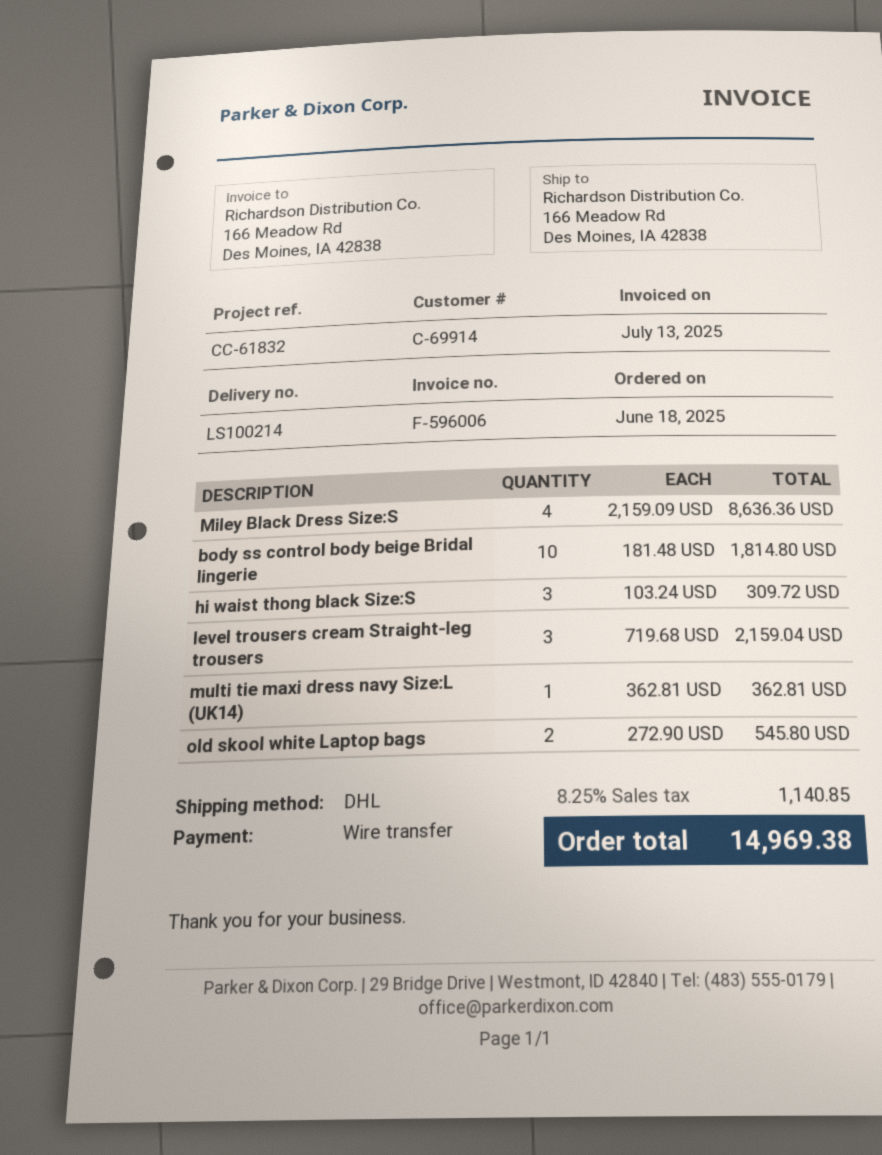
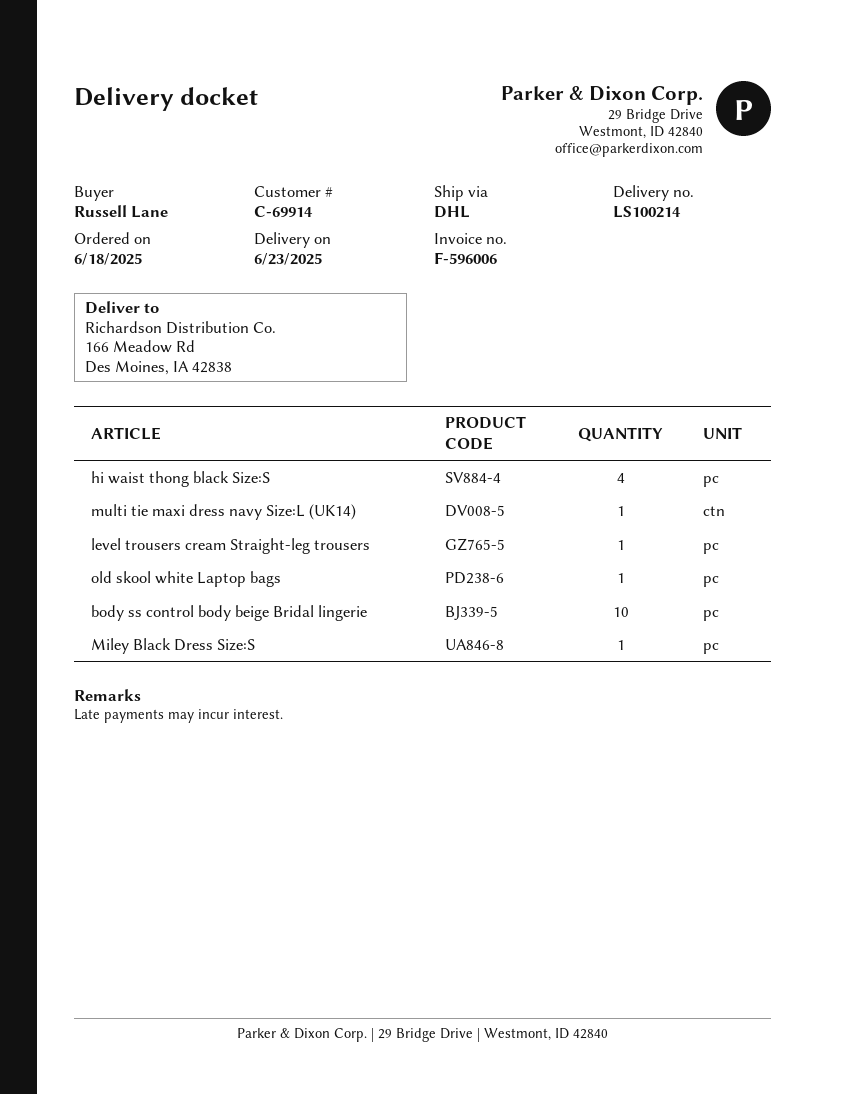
Miley Black Dress Size:S: 4 -> 1
hi waist thong black Size:S: 3 -> 4
level trousers cream Straight-leg trousers: 3 -> 1
old skool white Laptop bags: 2 -> 1

